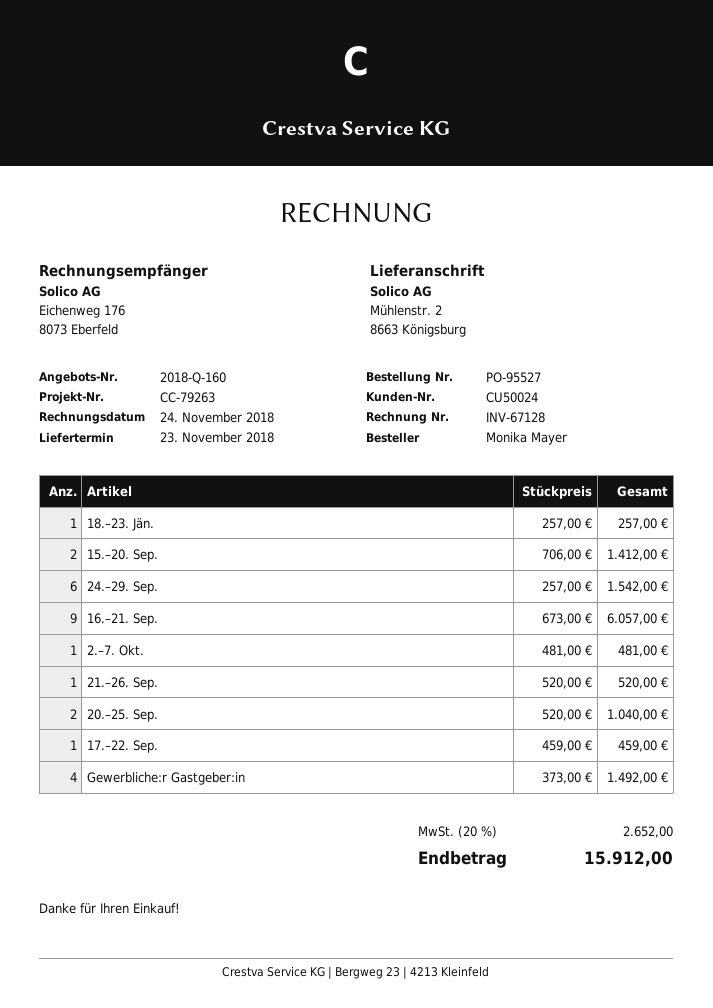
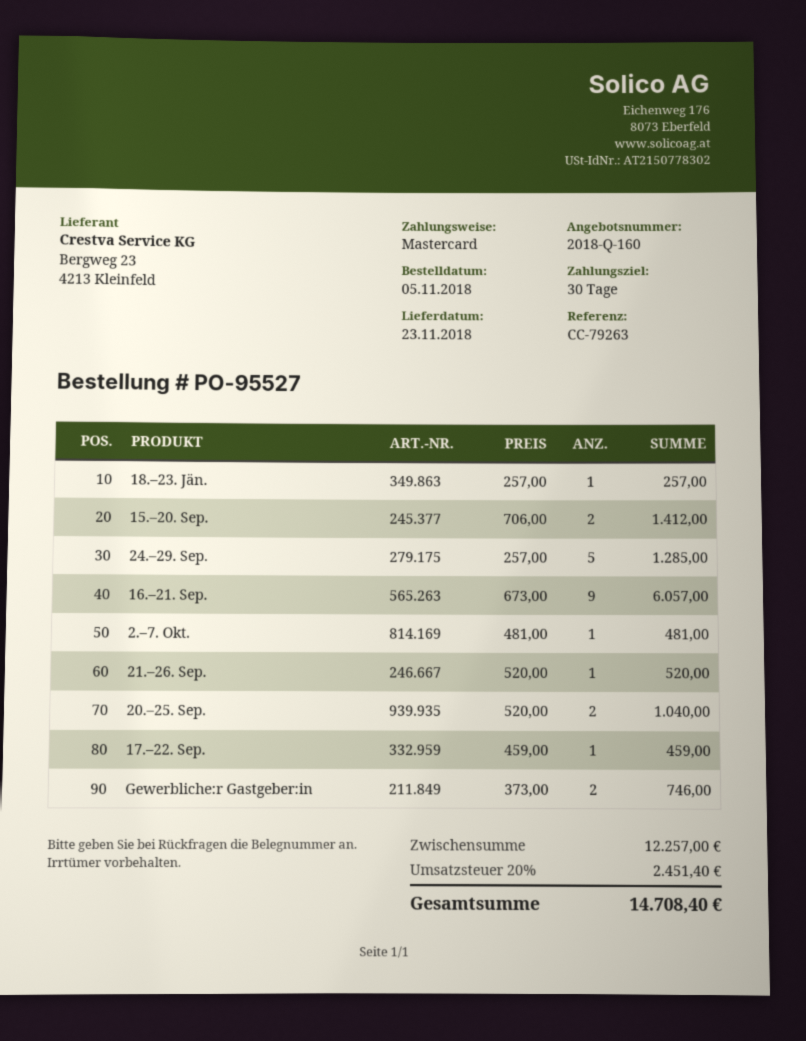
24.–29. Sep.: 6 x 257.00 = 1542.00 -> 5 x 257.00 = 1285.00
Gewerbliche:r Gastgeber:in: 4 x 373.00 = 1492.00 -> 2 x 373.00 = 746.00
tax: 20% = 2652.00 -> 20% = 2451.40
total: 15912.00 -> 14708.40

